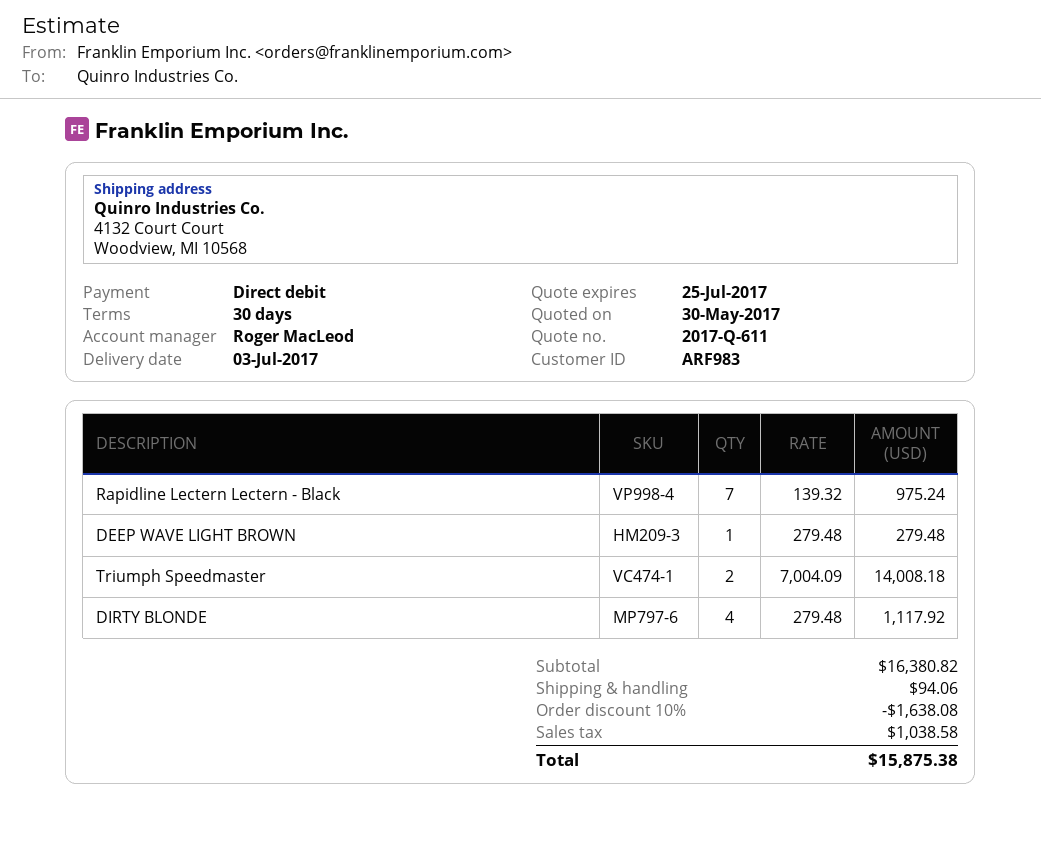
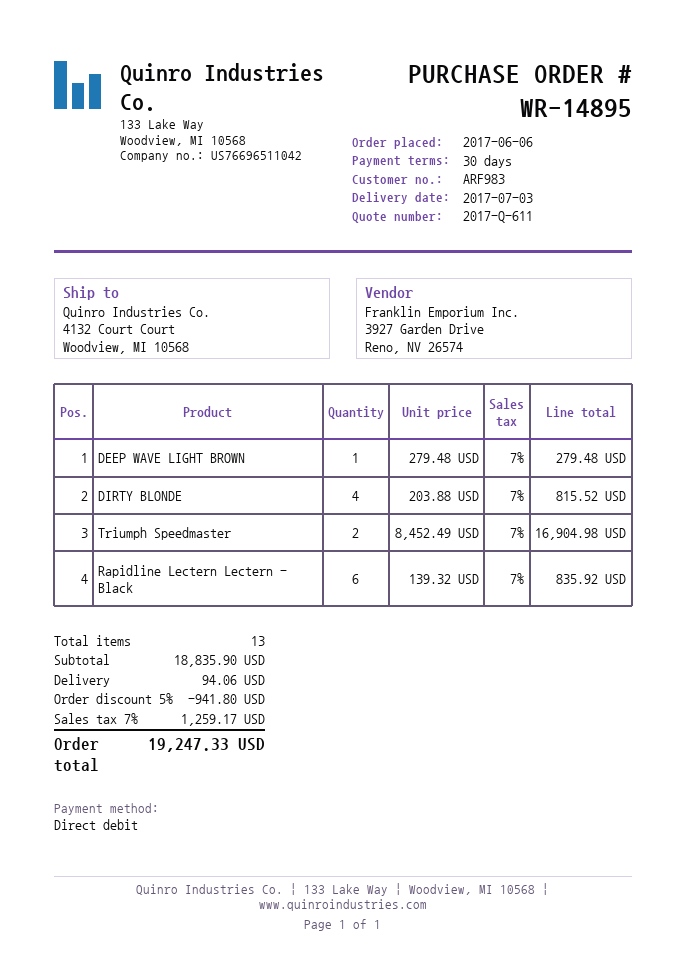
Rapidline Lectern Lectern - Black: 7 x 139.32 = 975.24 -> 6 x 139.32 = 835.92
Triumph Speedmaster: 2 x 7004.09 = 14008.18 -> 2 x 8452.49 = 16904.98
DIRTY BLONDE: 4 x 279.48 = 1117.92 -> 4 x 203.88 = 815.52
subtotal: 16380.82 -> 18835.90
discount: 10% = 1638.08 -> 5% = 941.80
tax: 1038.58 -> 1259.17
total: 15875.38 -> 19247.33

